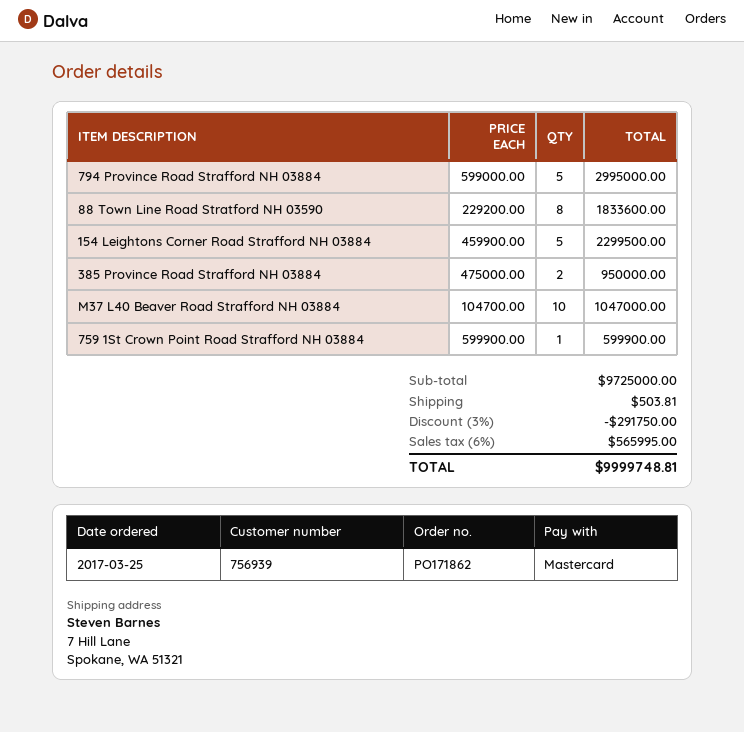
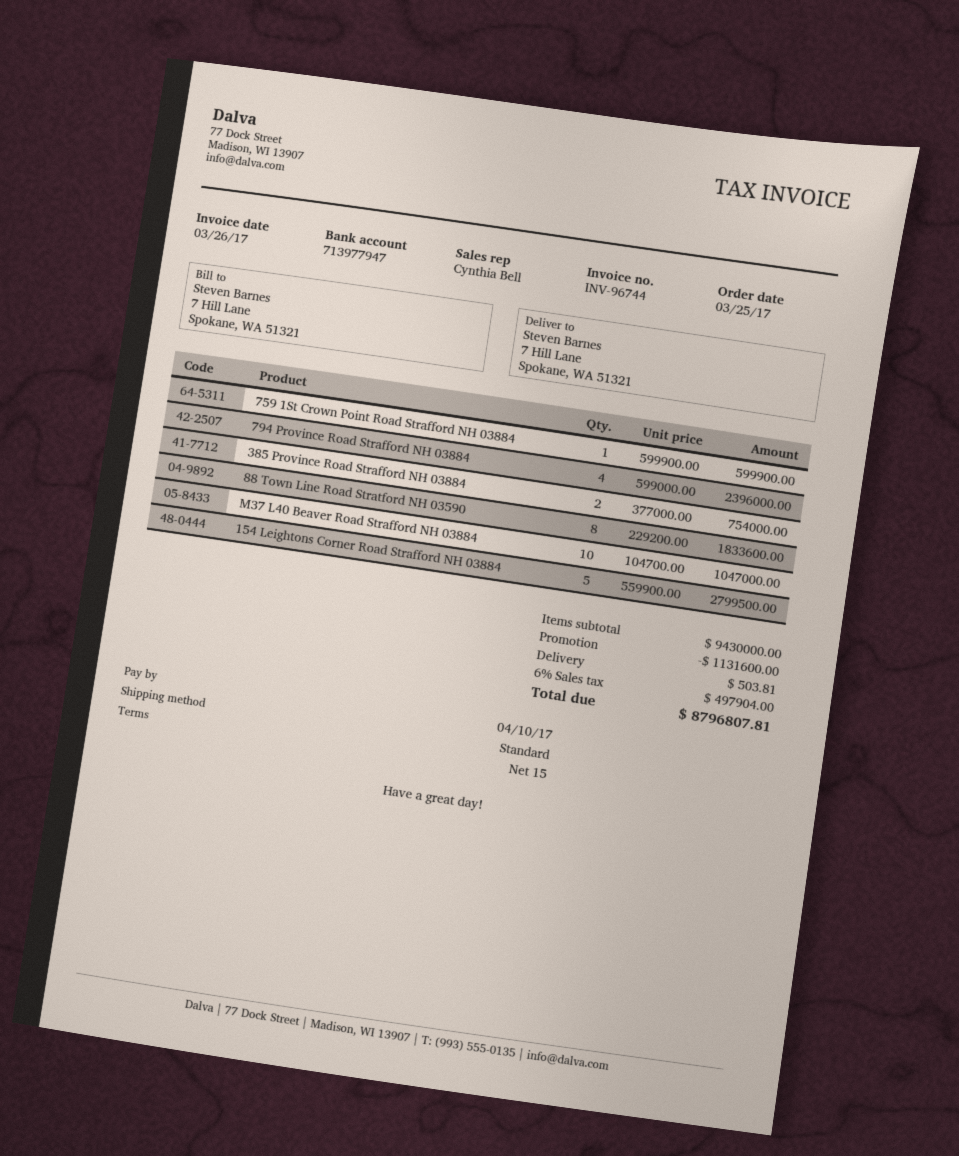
794 Province Road Strafford NH 03884: 5 x 599000.00 = 2995000.00 -> 4 x 599000.00 = 2396000.00
154 Leightons Corner Road Strafford NH 03884: 5 x 459900.00 = 2299500.00 -> 5 x 559900.00 = 2799500.00
385 Province Road Strafford NH 03884: 2 x 475000.00 = 950000.00 -> 2 x 377000.00 = 754000.00
subtotal: 9725000.00 -> 9430000.00
discount: 291750.00 -> 1131600.00
tax: 6% = 565995.00 -> 6% = 497904.00
total: 9999748.81 -> 8796807.81

